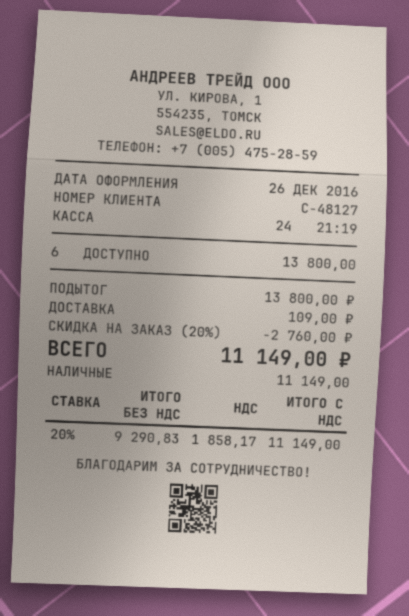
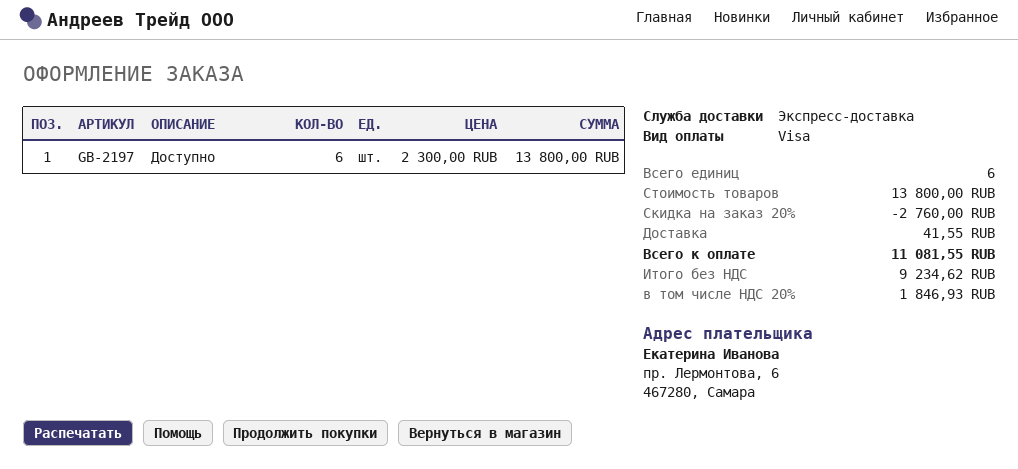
payment method: cash -> Visa
shipping: 109.00 -> 41.55
net: 9290.83 -> 9234.62
tax: 20% = 1858.17 -> 20% = 1846.93
total: 11149.00 -> 11081.55

